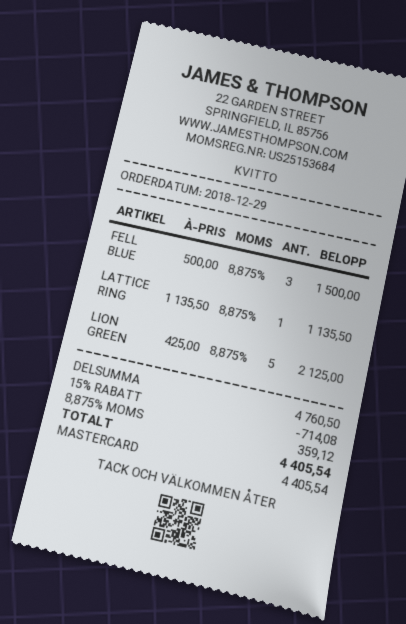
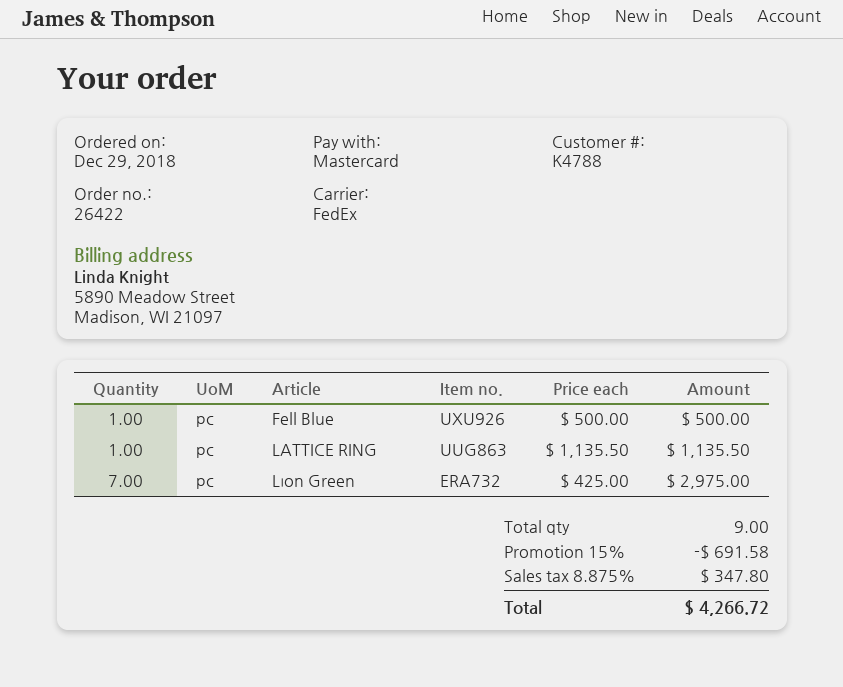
FELL BLUE: 3 x 500.00 = 1500.00 -> 1 x 500.00 = 500.00
LION GREEN: 5 x 425.00 = 2125.00 -> 7 x 425.00 = 2975.00
discount: 15% = 714.08 -> 15% = 691.58
tax: 8.875% = 359.12 -> 8.875% = 347.80
total: 4405.54 -> 4266.72

